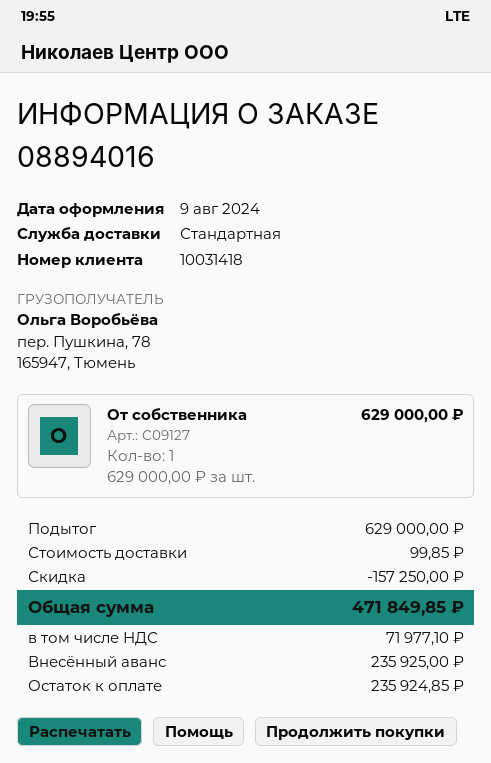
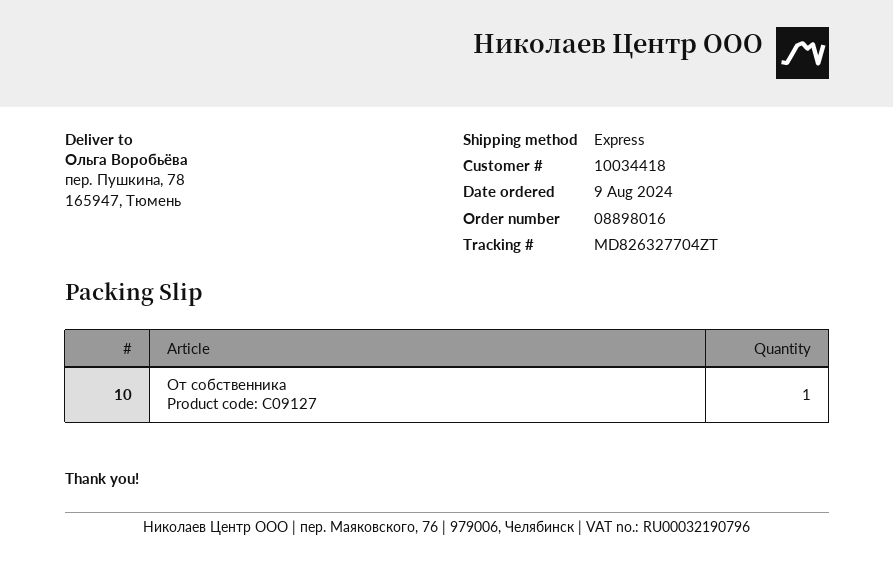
order number: 08894016 -> 08898016
customer number: 10031418 -> 10034418
shipping method: standard -> express

